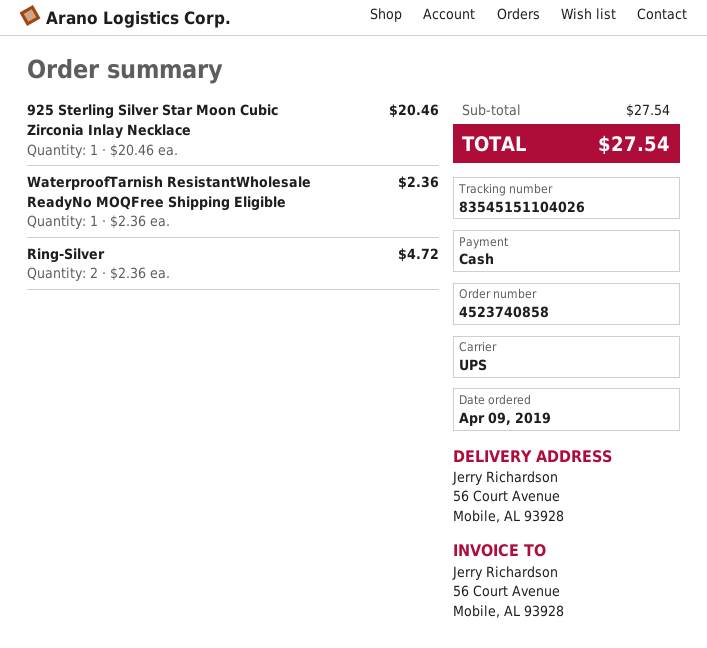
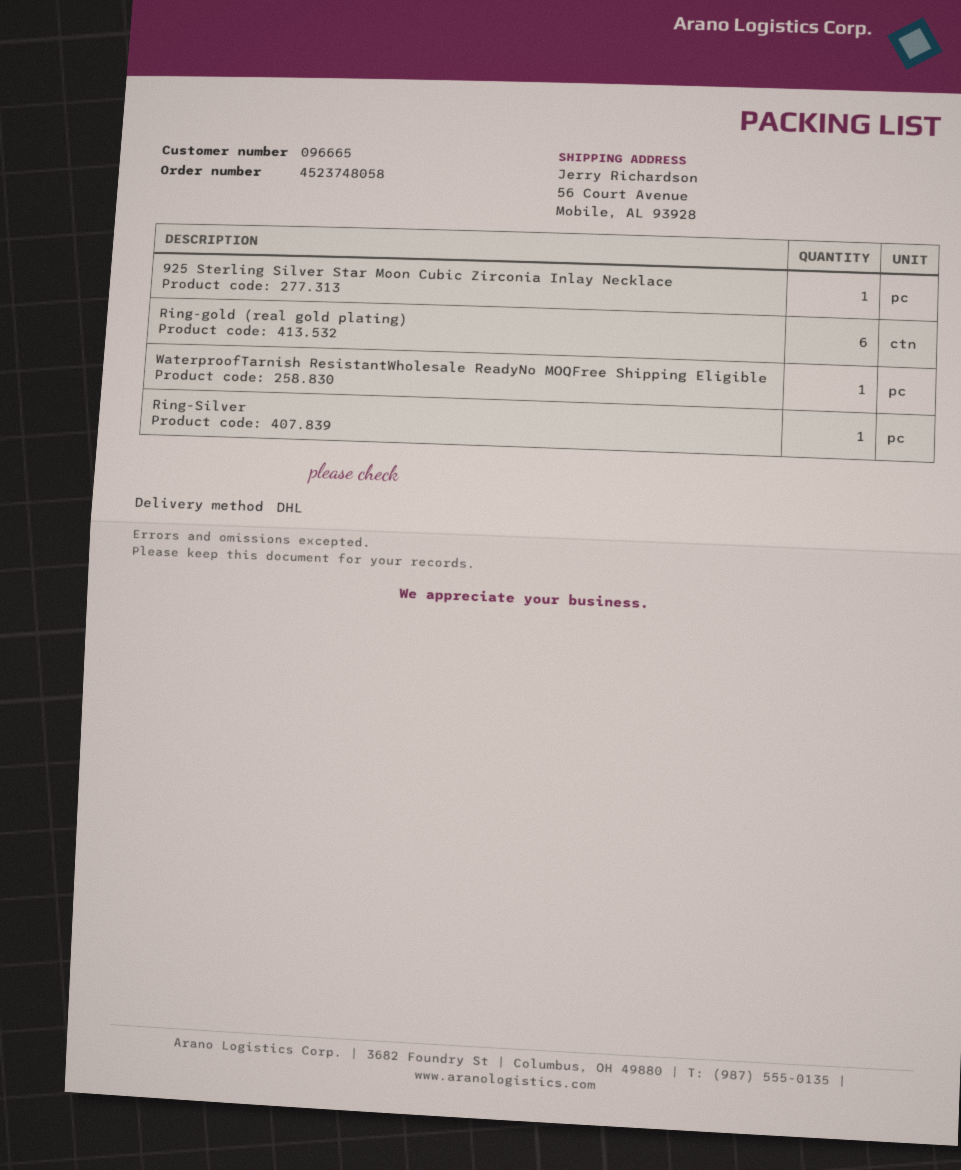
order number: 4523740858 -> 4523748058
shipping method: UPS -> DHL
Ring-Silver: 2 -> 1
Ring-gold (real gold plating): none -> 6

